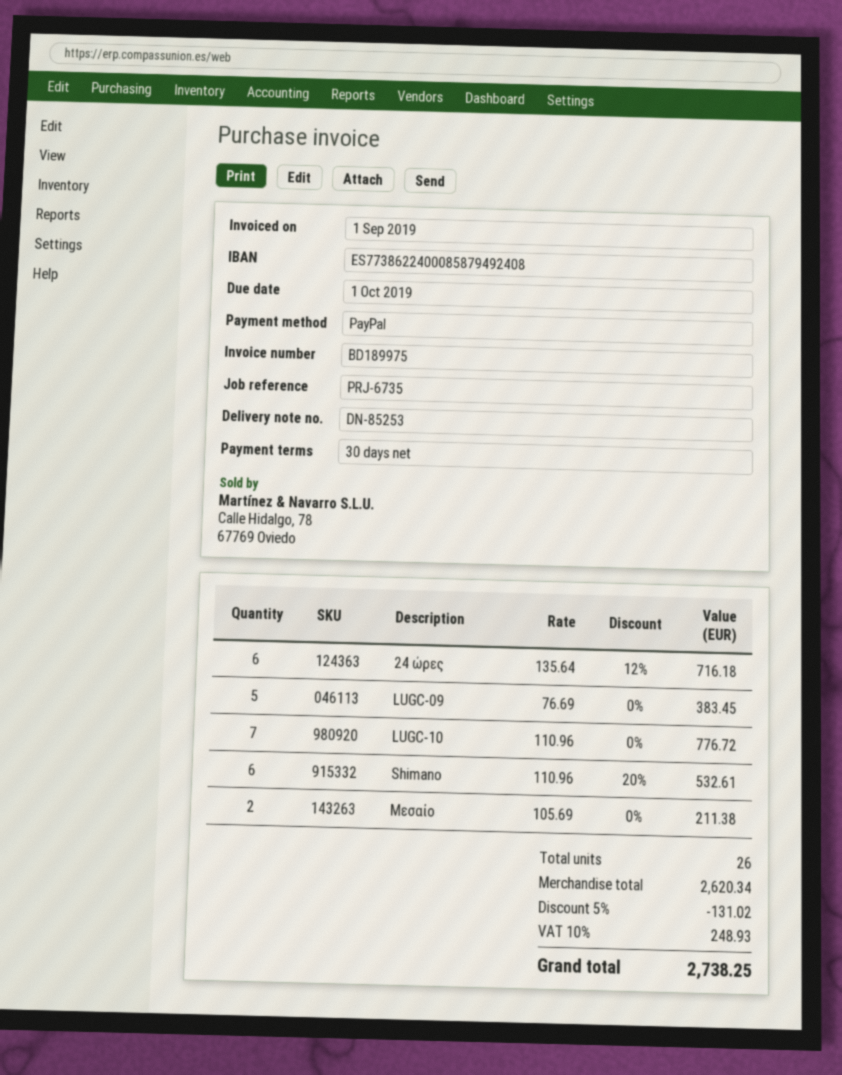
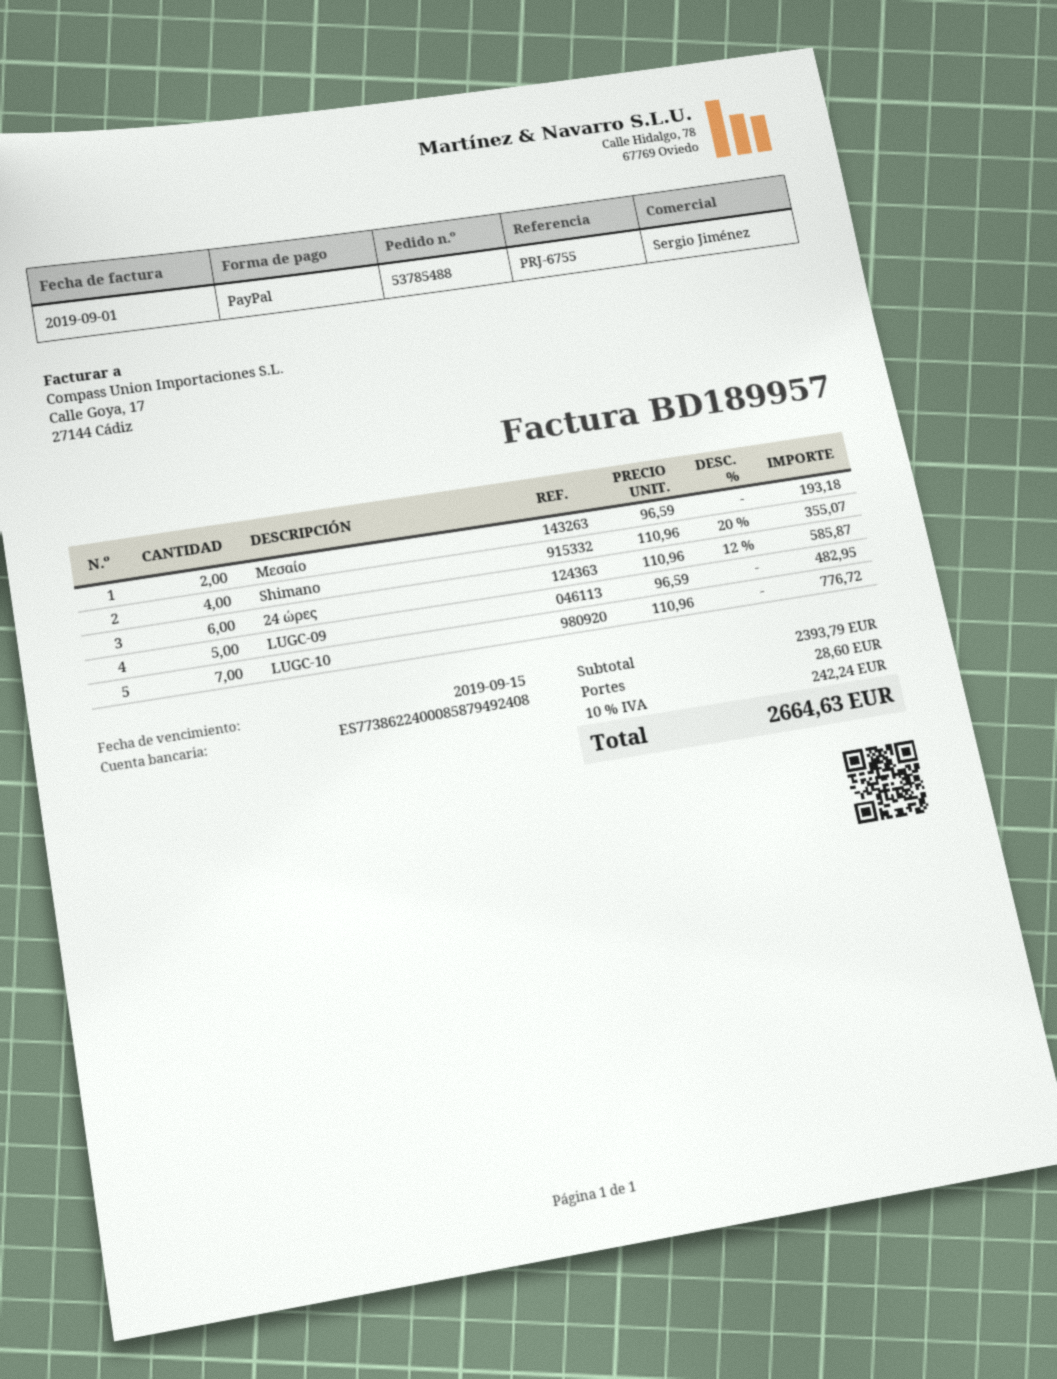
invoice number: BD189975 -> BD189957
due date: 2019-10-01 -> 2019-09-15
reference: PRJ-6735 -> PRJ-6755
24 ώρες: 6 x 135.64 - 12% = 716.18 -> 6 x 110.96 - 12% = 585.87
LUGC-09: 5 x 76.69 = 383.45 -> 5 x 96.59 = 482.95
Shimano: 6 x 110.96 - 20% = 532.61 -> 4 x 110.96 - 20% = 355.07
Μεσαίο: 2 x 105.69 = 211.38 -> 2 x 96.59 = 193.18
subtotal: 2620.34 -> 2393.79
discount: 5% = 131.02 -> none
shipping: none -> 28.60
tax: 10% = 248.93 -> 10% = 242.24
total: 2738.25 -> 2664.63

